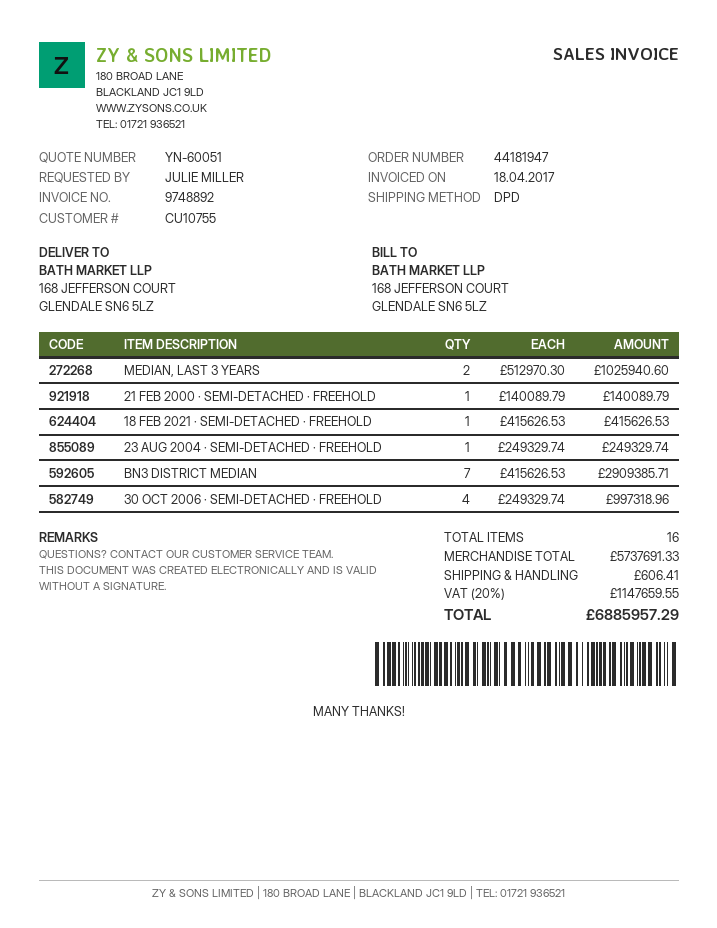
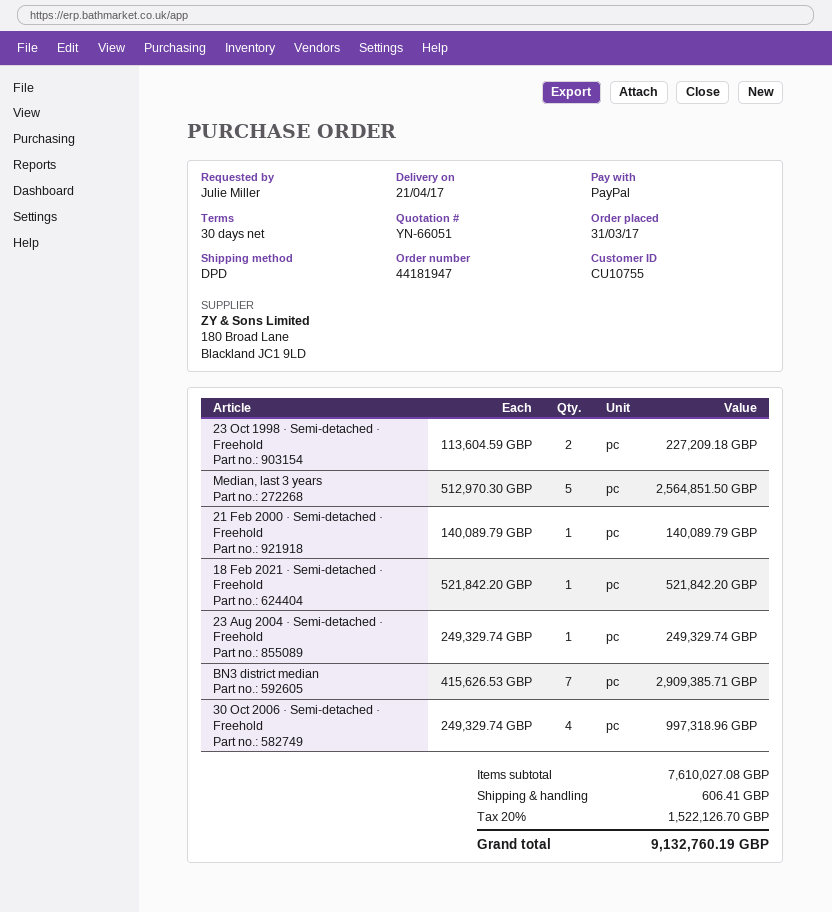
quote number: YN-60051 -> YN-66051
MEDIAN, LAST 3 YEARS: 2 x 512970.30 = 1025940.60 -> 5 x 512970.30 = 2564851.50
18 FEB 2021 · SEMI-DETACHED · FREEHOLD: 1 x 415626.53 = 415626.53 -> 1 x 521842.20 = 521842.20
23 Oct 1998 · Semi-detached · Freehold: none -> 2 x 113604.59 = 227209.18
subtotal: 5737691.33 -> 7610027.08
tax: 20% = 1147659.55 -> 20% = 1522126.70
total: 6885957.29 -> 9132760.19

